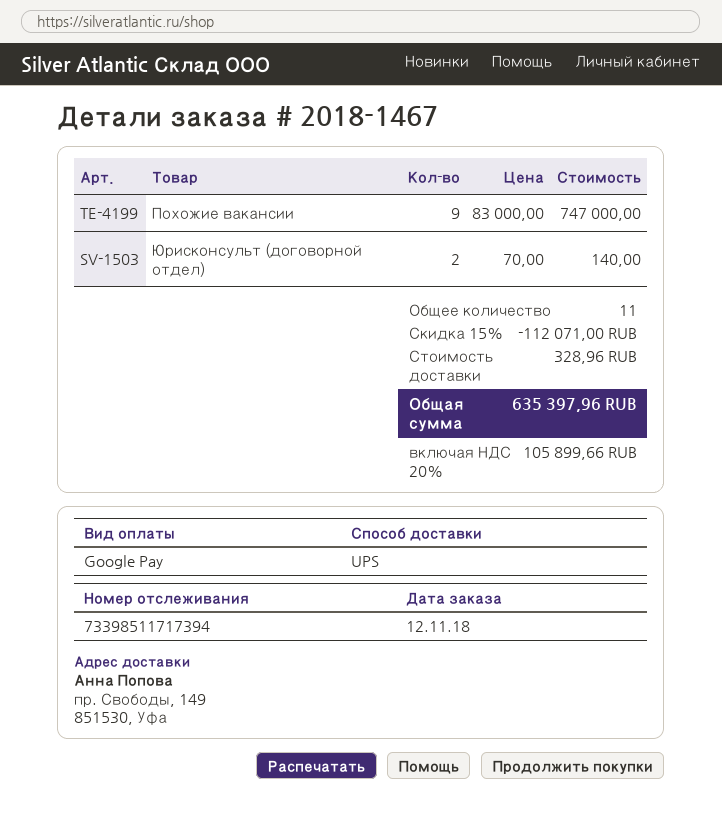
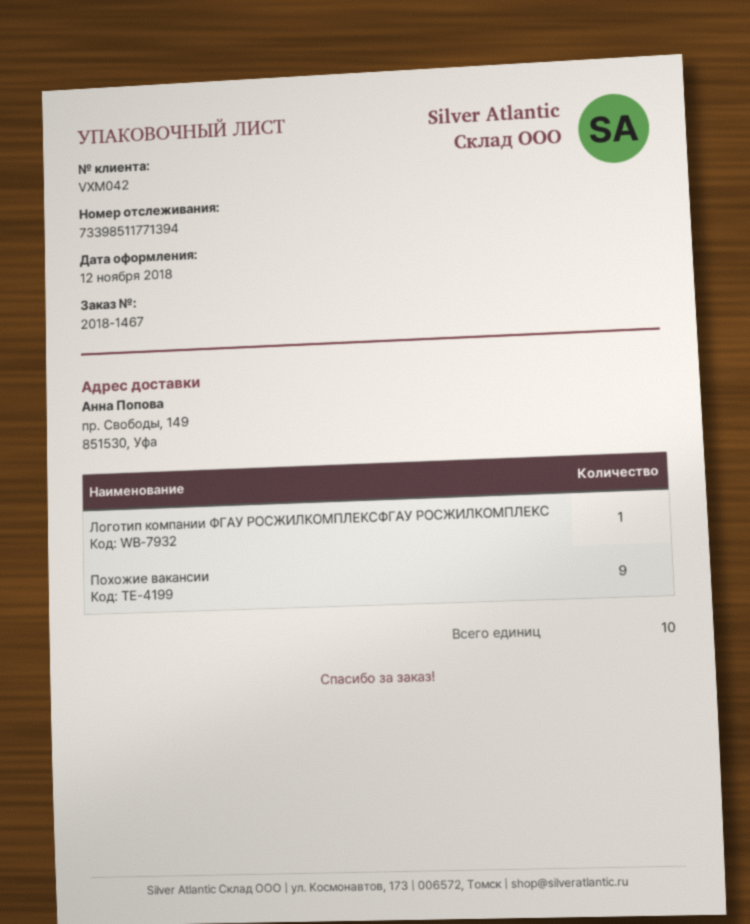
tracking number: 73398511717394 -> 73398511771394
Юрисконсульт (договорной отдел): 2 -> none
Логотип компании ФГАУ РОСЖИЛКОМПЛЕКСФГАУ РОСЖИЛКОМПЛЕКС: none -> 1
total quantity: 11 -> 10

